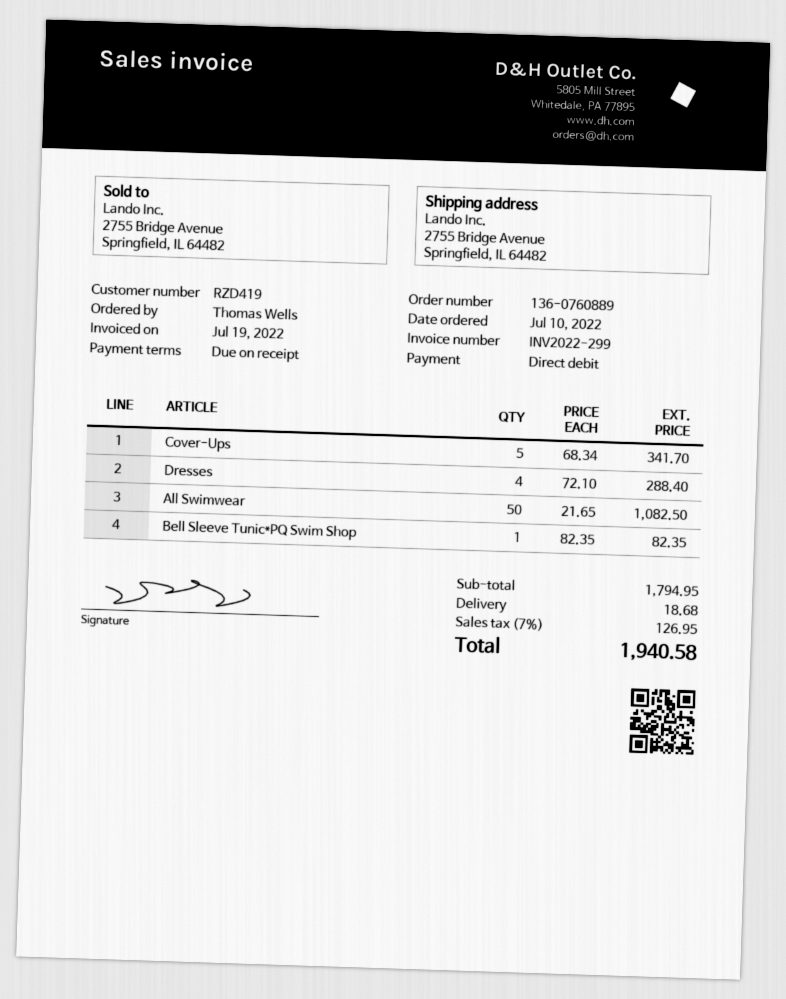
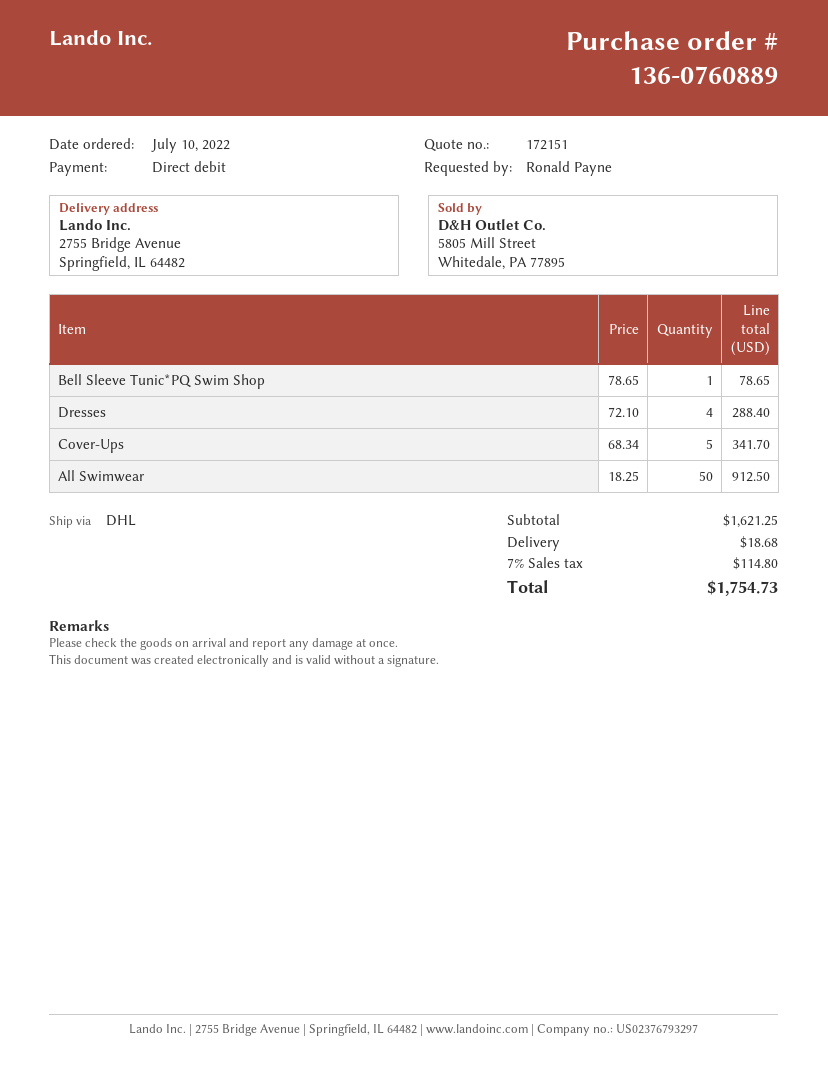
ordered by: Thomas Wells -> Ronald Payne
All Swimwear: 50 x 21.65 = 1082.50 -> 50 x 18.25 = 912.50
Bell Sleeve Tunic*PQ Swim Shop: 1 x 82.35 = 82.35 -> 1 x 78.65 = 78.65
subtotal: 1794.95 -> 1621.25
tax: 7% = 126.95 -> 7% = 114.80
total: 1940.58 -> 1754.73

